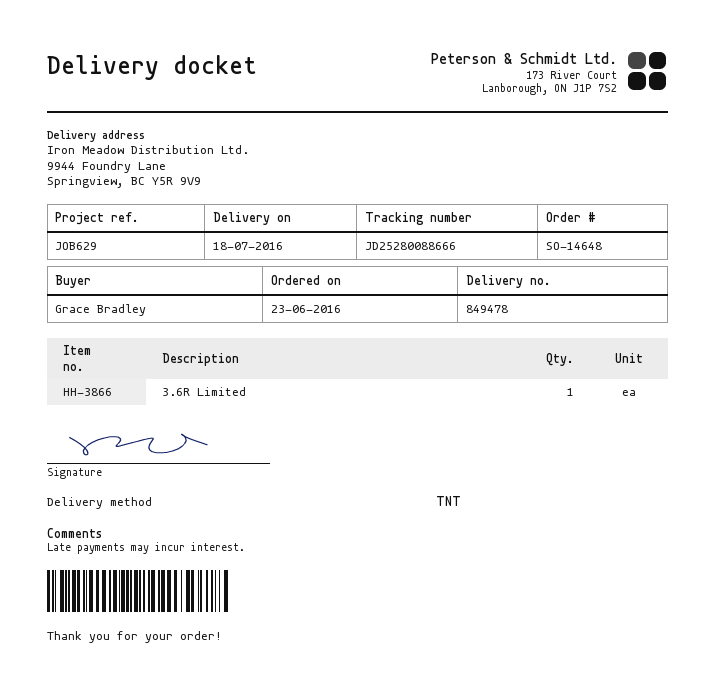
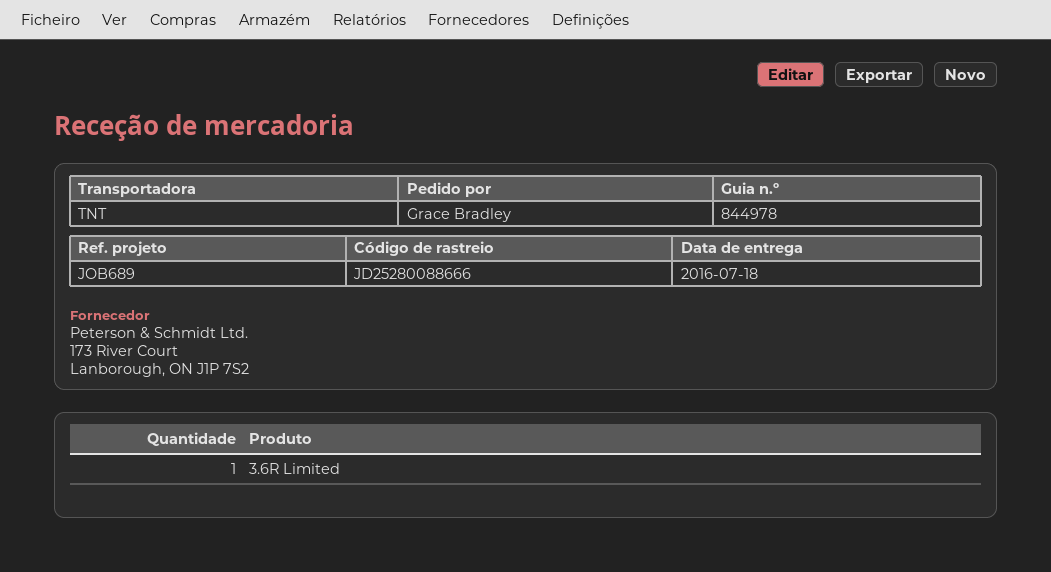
delivery note number: 849478 -> 844978
reference: JOB629 -> JOB689

